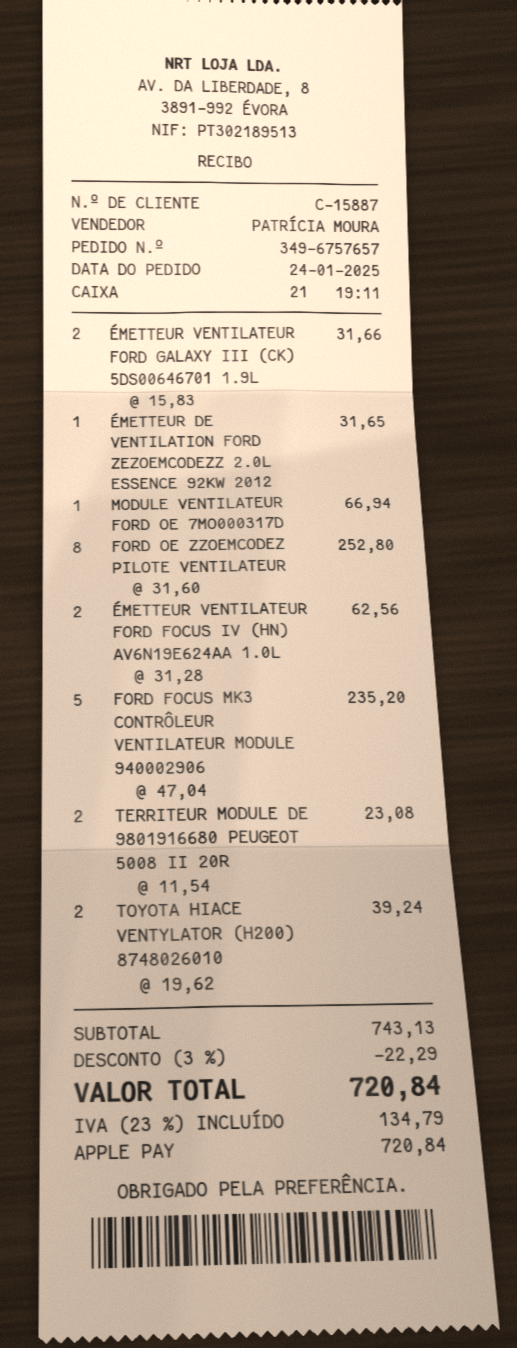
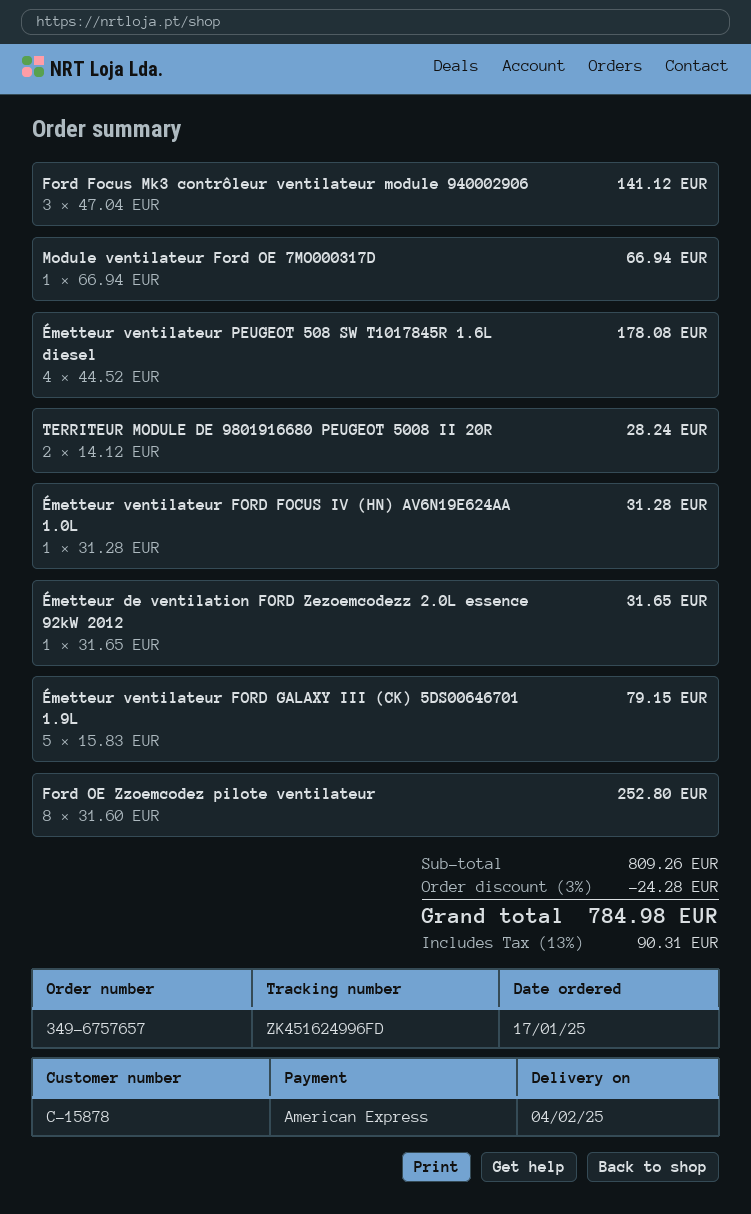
order date: 2025-01-24 -> 2025-01-17
customer number: C-15887 -> C-15878
payment method: Apple Pay -> American Express
ÉMETTEUR VENTILATEUR FORD GALAXY III (CK) 5DS00646701 1.9L: 2 x 15.83 = 31.66 -> 5 x 15.83 = 79.15
ÉMETTEUR VENTILATEUR FORD FOCUS IV (HN) AV6N19E624AA 1.0L: 2 x 31.28 = 62.56 -> 1 x 31.28 = 31.28
FORD FOCUS MK3 CONTRÔLEUR VENTILATEUR MODULE 940002906: 5 x 47.04 = 235.20 -> 3 x 47.04 = 141.12
TERRITEUR MODULE DE 9801916680 PEUGEOT 5008 II 20R: 2 x 11.54 = 23.08 -> 2 x 14.12 = 28.24
TOYOTA HIACE VENTYLATOR (H200) 8748026010: 2 x 19.62 = 39.24 -> none
Émetteur ventilateur PEUGEOT 508 SW T1017845R 1.6L diesel: none -> 4 x 44.52 = 178.08
subtotal: 743.13 -> 809.26
discount: 3% = 22.29 -> 3% = 24.28
tax: 23% = 134.79 -> 13% = 90.31
total: 720.84 -> 784.98

